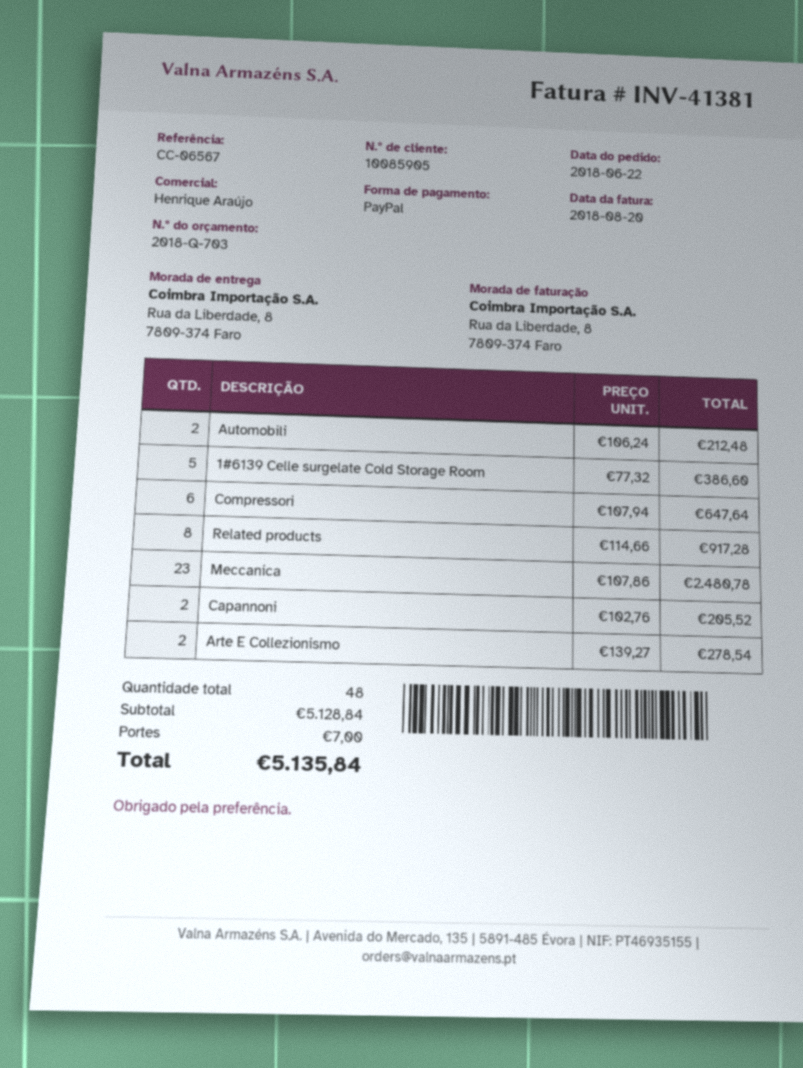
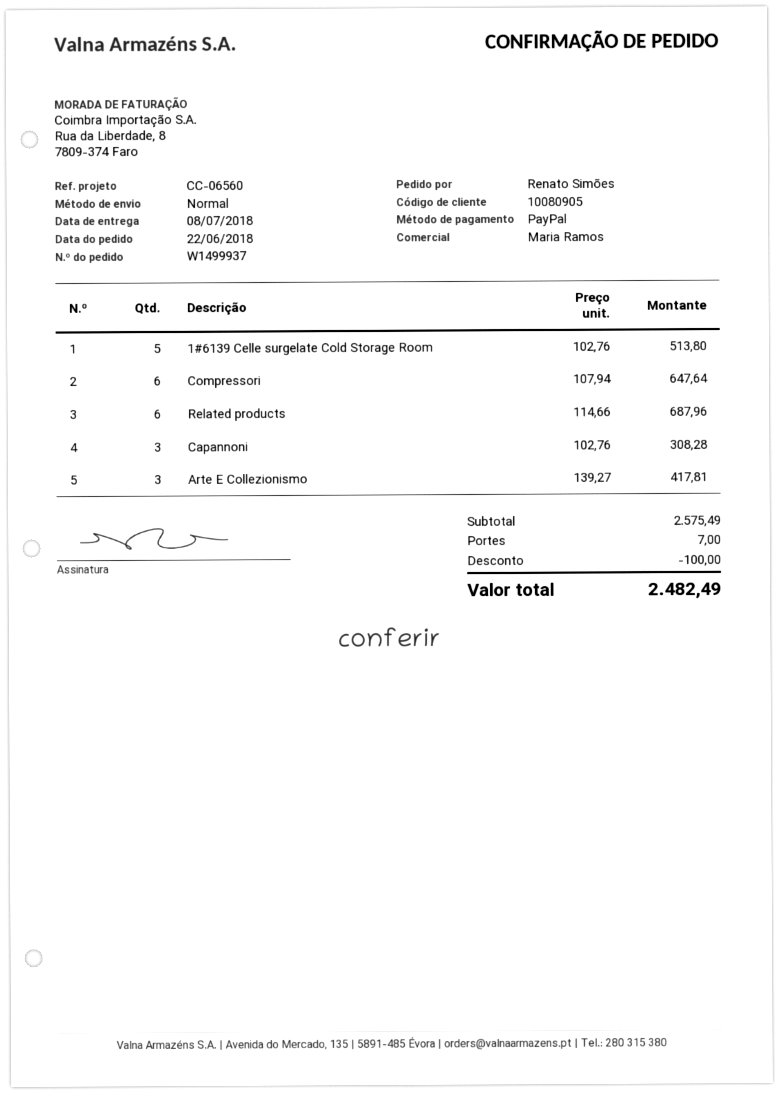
customer number: 10085905 -> 10080905
reference: CC-06567 -> CC-06560
sales rep: Henrique Araújo -> Maria Ramos
Automobili: 2 x 106.24 = 212.48 -> none
1#6139 Celle surgelate Cold Storage Room: 5 x 77.32 = 386.60 -> 5 x 102.76 = 513.80
Related products: 8 x 114.66 = 917.28 -> 6 x 114.66 = 687.96
Meccanica: 23 x 107.86 = 2480.78 -> none
Capannoni: 2 x 102.76 = 205.52 -> 3 x 102.76 = 308.28
Arte E Collezionismo: 2 x 139.27 = 278.54 -> 3 x 139.27 = 417.81
subtotal: 5128.84 -> 2575.49
discount: none -> 100.00
total: 5135.84 -> 2482.49

